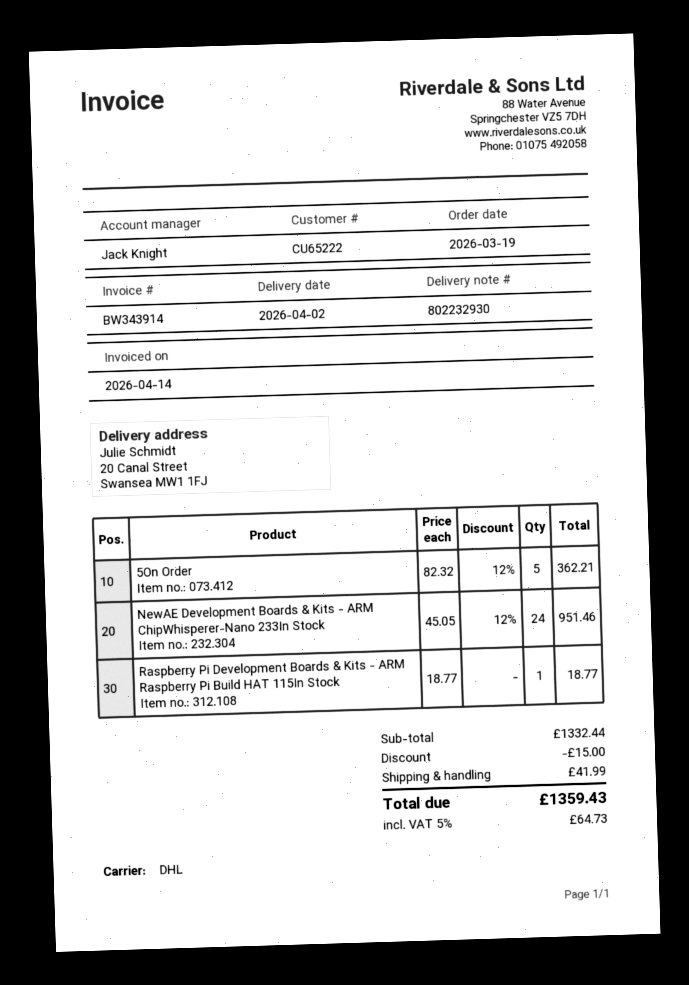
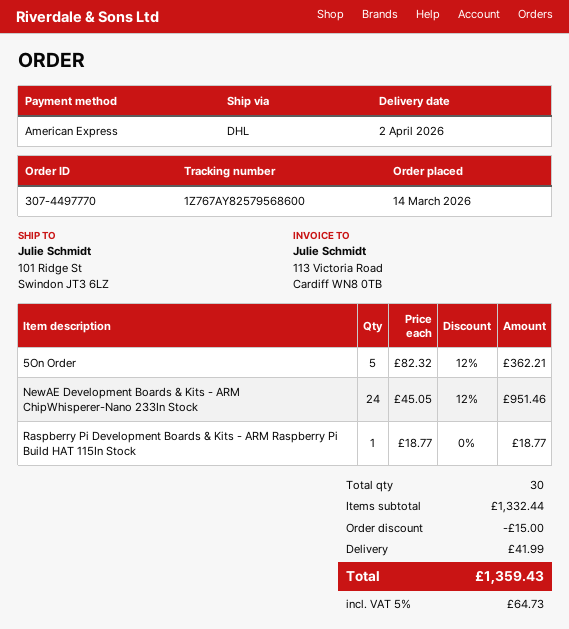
order date: 2026-03-19 -> 2026-03-14
ship to: 20 Canal Street, Swansea MW1 1FJ -> 101 Ridge St, Swindon JT3 6LZ

